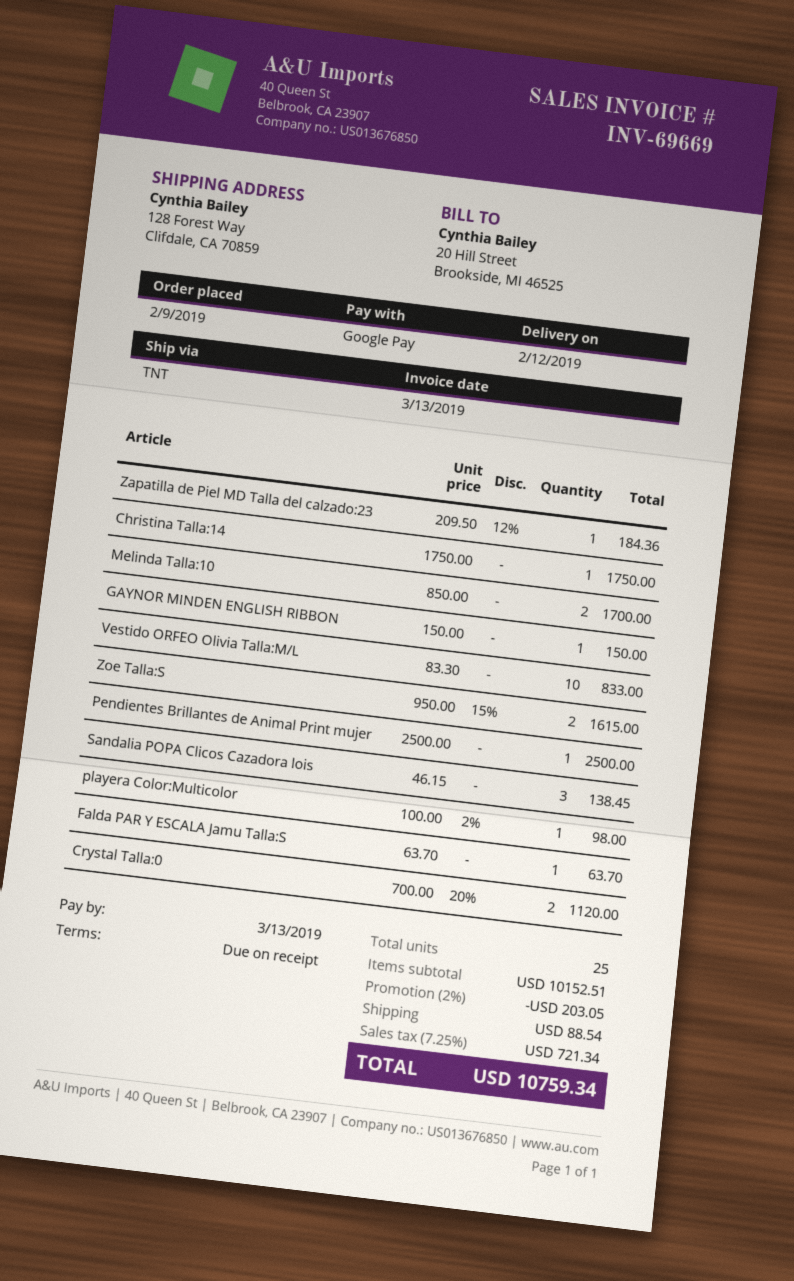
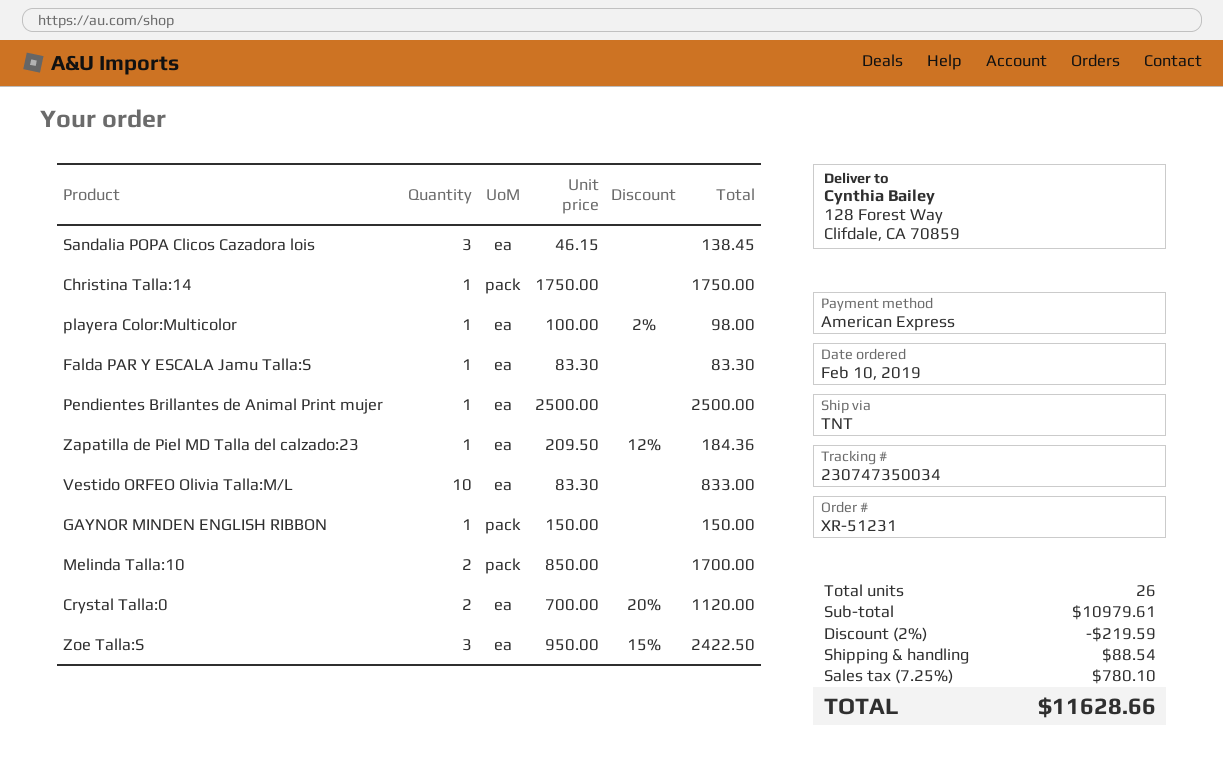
order date: 2019-02-09 -> 2019-02-10
payment method: Google Pay -> American Express
Zoe Talla:S: 2 x 950.00 - 15% = 1615.00 -> 3 x 950.00 - 15% = 2422.50
Falda PAR Y ESCALA Jamu Talla:S: 1 x 63.70 = 63.70 -> 1 x 83.30 = 83.30
total quantity: 25 -> 26
subtotal: 10152.51 -> 10979.61
discount: 2% = 203.05 -> 2% = 219.59
tax: 7.25% = 721.34 -> 7.25% = 780.10
total: 10759.34 -> 11628.66

